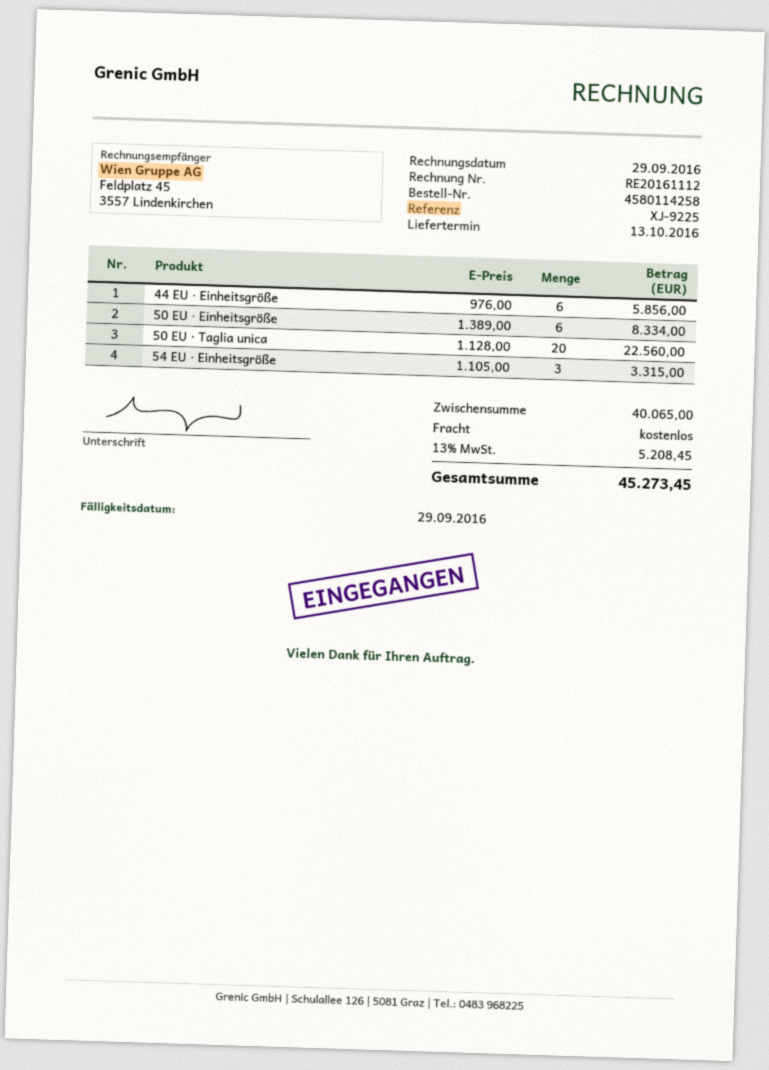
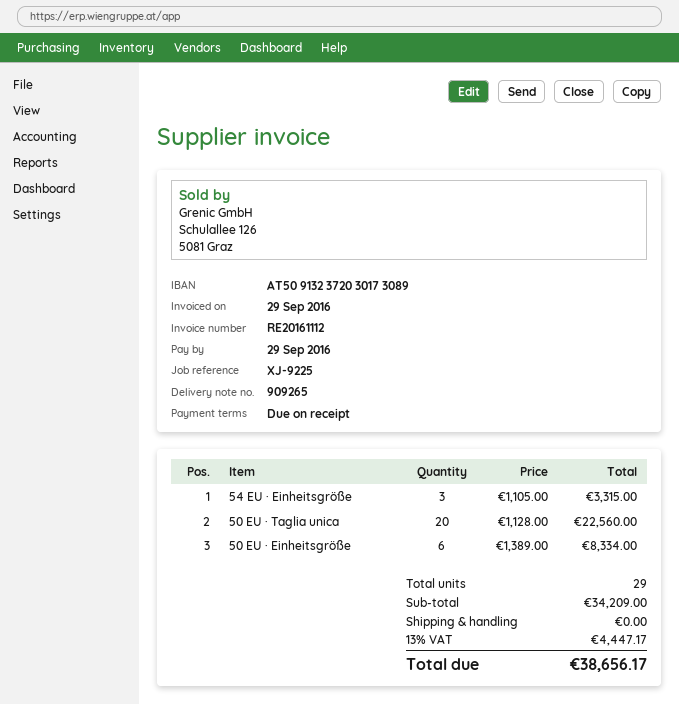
44 EU · Einheitsgröße: 6 x 976.00 = 5856.00 -> none
subtotal: 40065.00 -> 34209.00
tax: 13% = 5208.45 -> 13% = 4447.17
total: 45273.45 -> 38656.17

